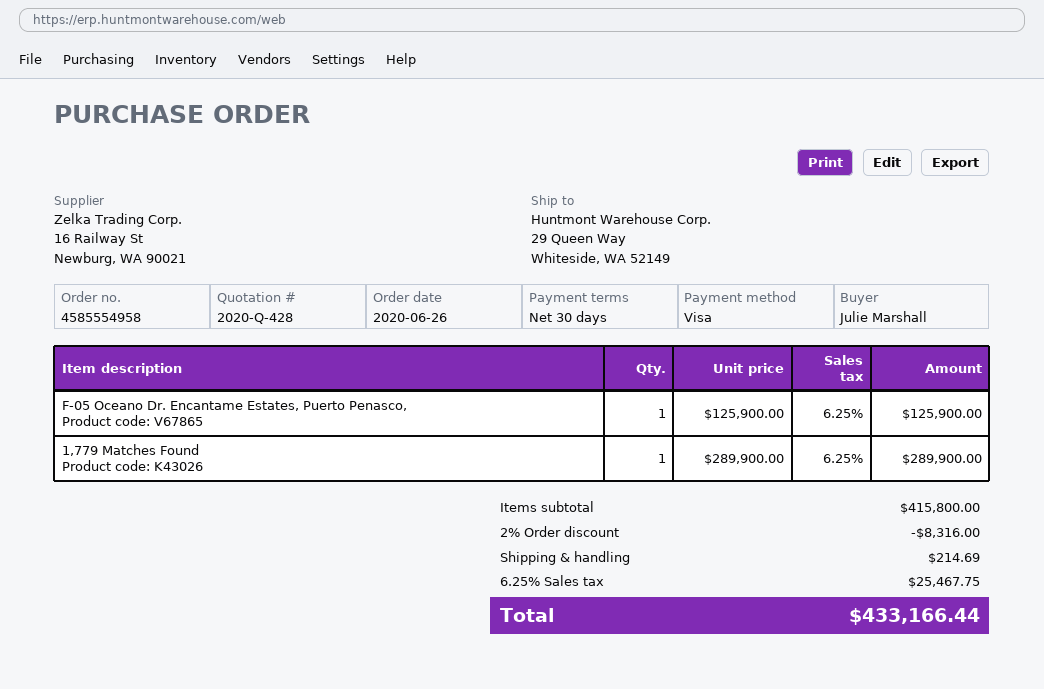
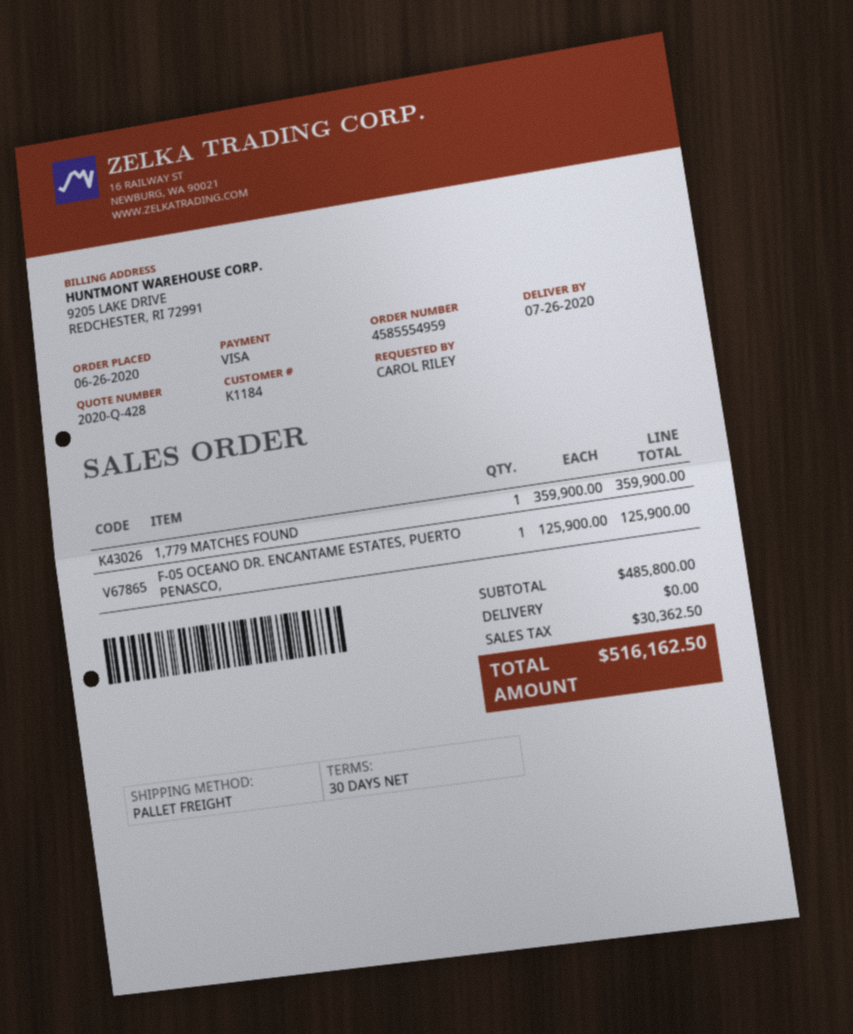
order number: 4585554958 -> 4585554959
ordered by: Julie Marshall -> CAROL RILEY
1,779 Matches Found: 1 x 289900.00 = 289900.00 -> 1 x 359900.00 = 359900.00
subtotal: 415800.00 -> 485800.00
discount: 2% = 8316.00 -> none
shipping: 214.69 -> 0.00
tax: 25467.75 -> 30362.50
total: 433166.44 -> 516162.50

